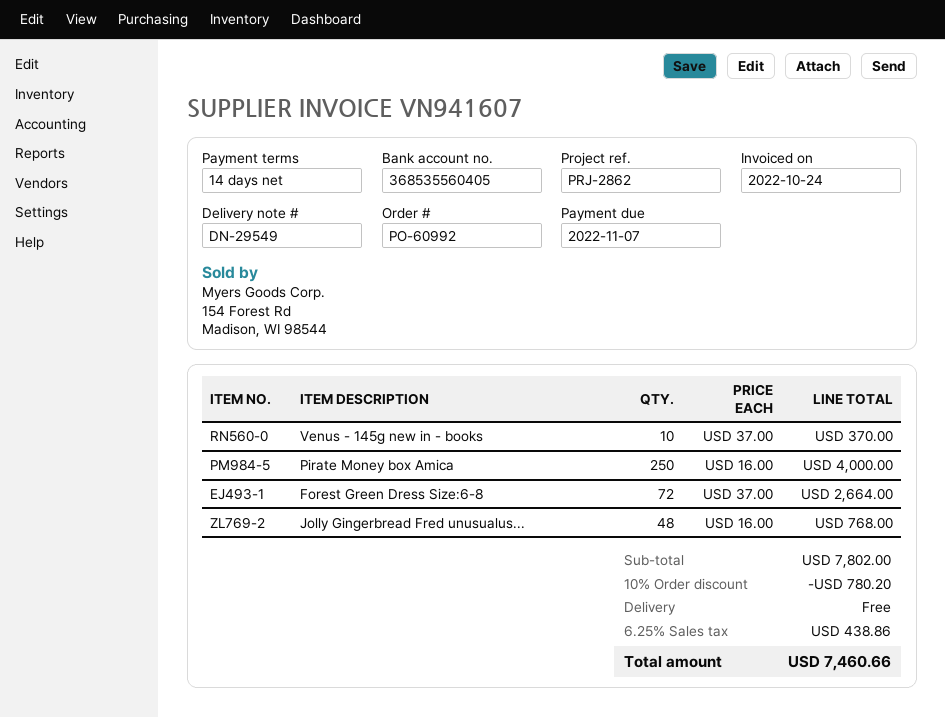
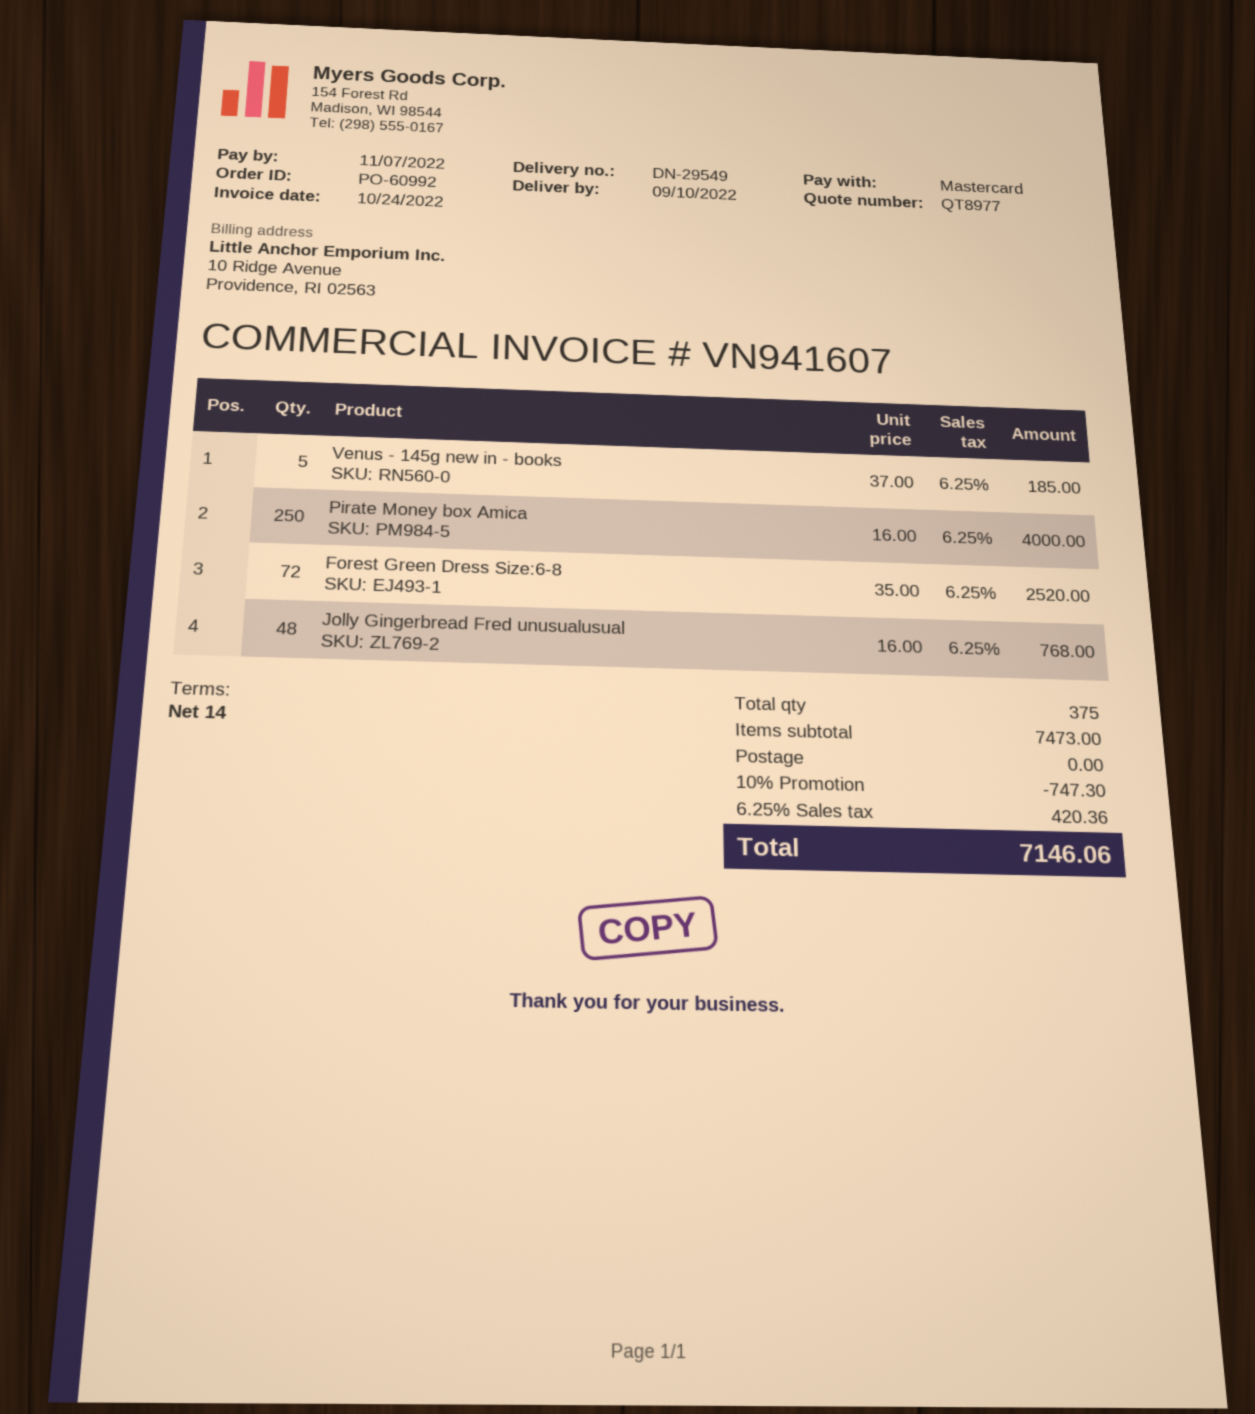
Venus - 145g new in - books: 10 x 37.00 = 370.00 -> 5 x 37.00 = 185.00
Forest Green Dress Size:6-8: 72 x 37.00 = 2664.00 -> 72 x 35.00 = 2520.00
subtotal: 7802.00 -> 7473.00
discount: 10% = 780.20 -> 10% = 747.30
tax: 6.25% = 438.86 -> 6.25% = 420.36
total: 7460.66 -> 7146.06

